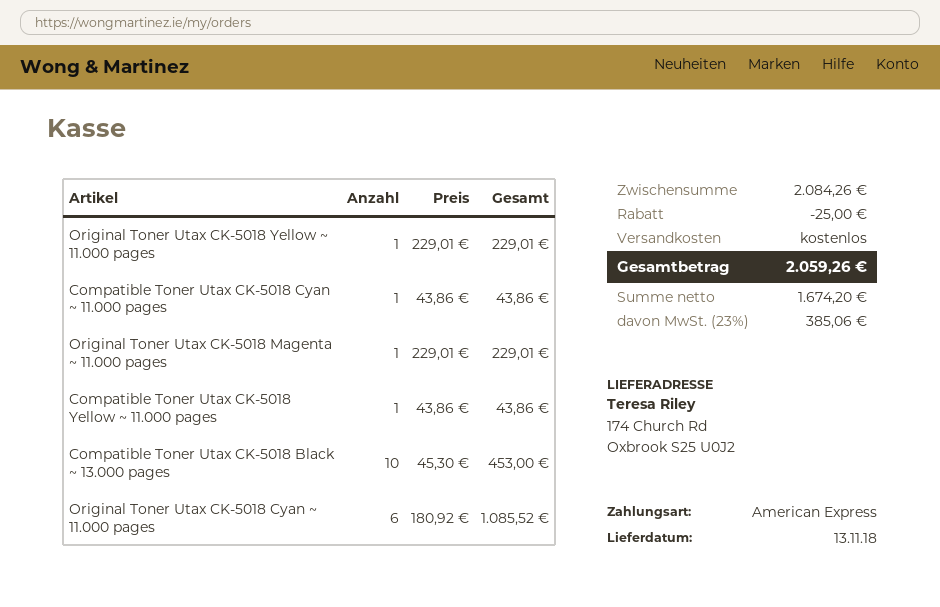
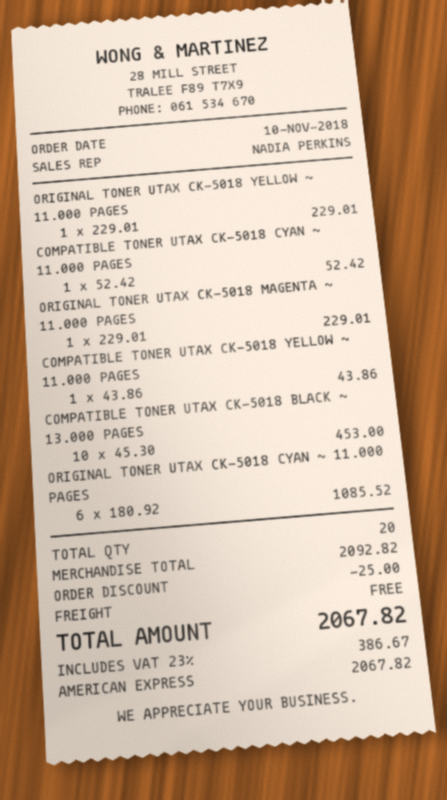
Compatible Toner Utax CK-5018 Cyan ~ 11.000 pages: 1 x 43.86 = 43.86 -> 1 x 52.42 = 52.42
subtotal: 2084.26 -> 2092.82
tax: 23% = 385.06 -> 23% = 386.67
total: 2059.26 -> 2067.82

